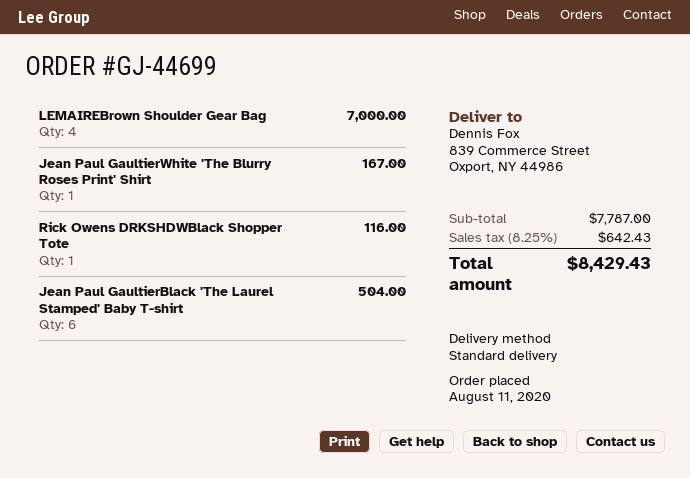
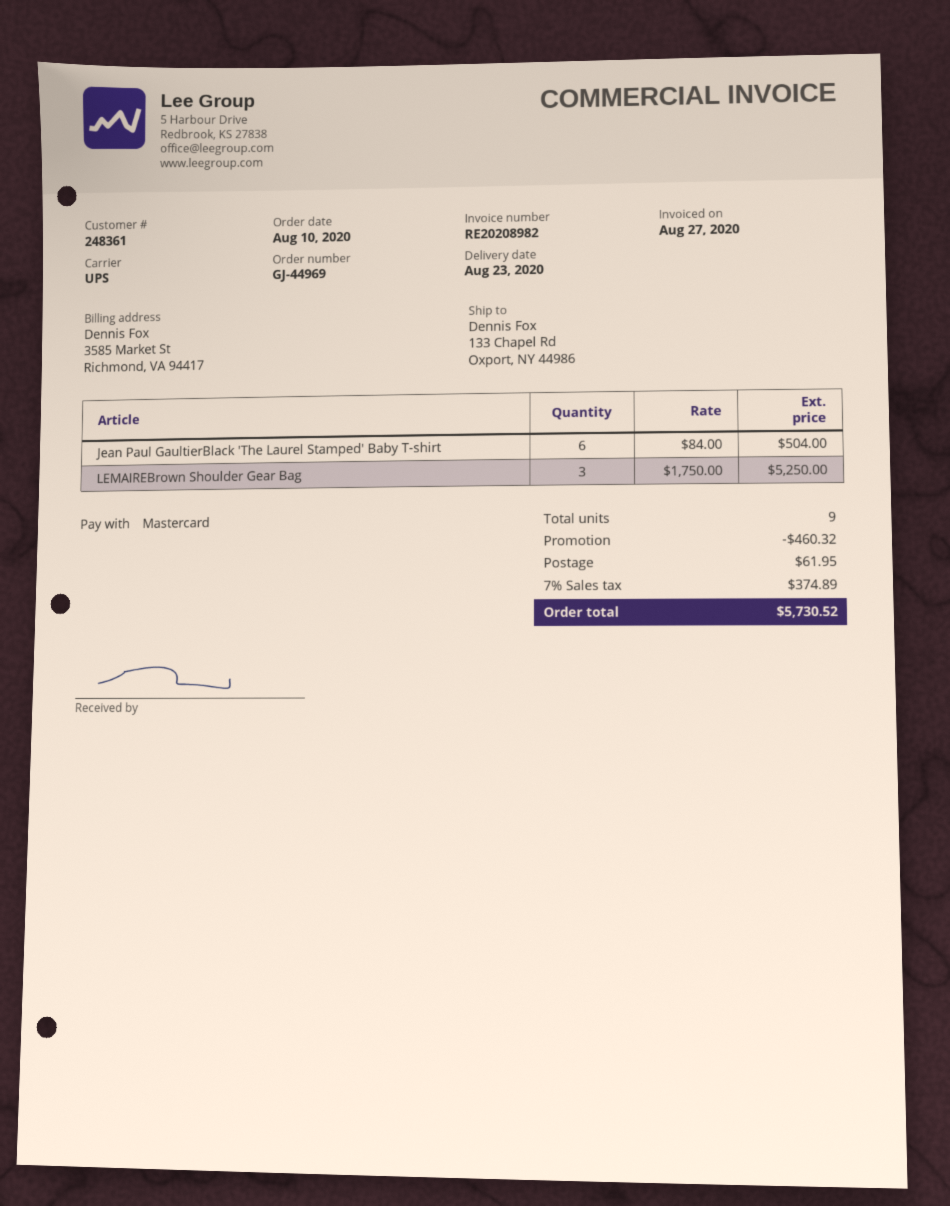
order number: GJ-44699 -> GJ-44969
order date: 2020-08-11 -> 2020-08-10
shipping method: standard -> UPS
ship to: 839 Commerce Street, Oxport, NY 44986 -> 133 Chapel Rd, Oxport, NY 44986
LEMAIREBrown Shoulder Gear Bag: 4 for 7000.00 -> 3 for 5250.00
Jean Paul GaultierWhite 'The Blurry Roses Print' Shirt: 1 for 167.00 -> none
Rick Owens DRKSHDWBlack Shopper Tote: 1 for 116.00 -> none
discount: none -> 460.32
shipping: none -> 61.95
tax: 8.25% = 642.43 -> 7% = 374.89
total: 8429.43 -> 5730.52

